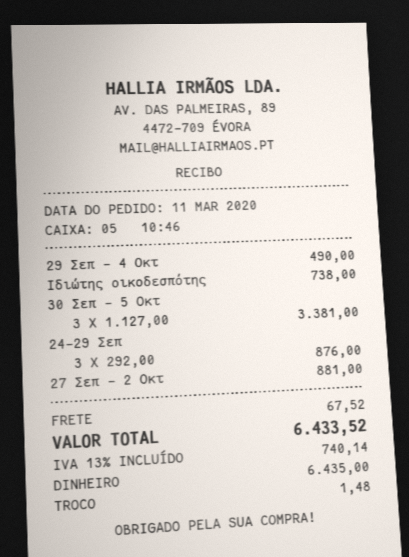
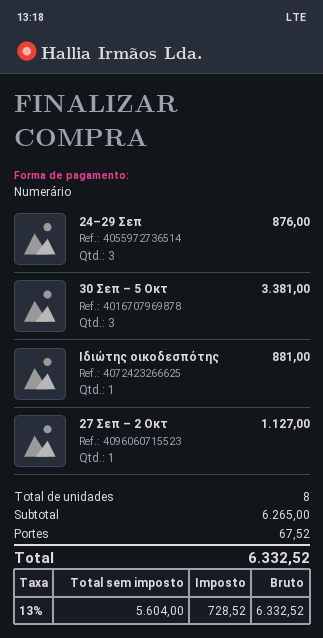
29 Σεπ – 4 Οκτ: 1 for 490.00 -> none
Ιδιώτης οικοδεσπότης: 1 for 738.00 -> 1 for 881.00
27 Σεπ – 2 Οκτ: 1 for 881.00 -> 1 for 1127.00
tax: 13% = 740.14 -> 13% = 728.52
total: 6433.52 -> 6332.52

